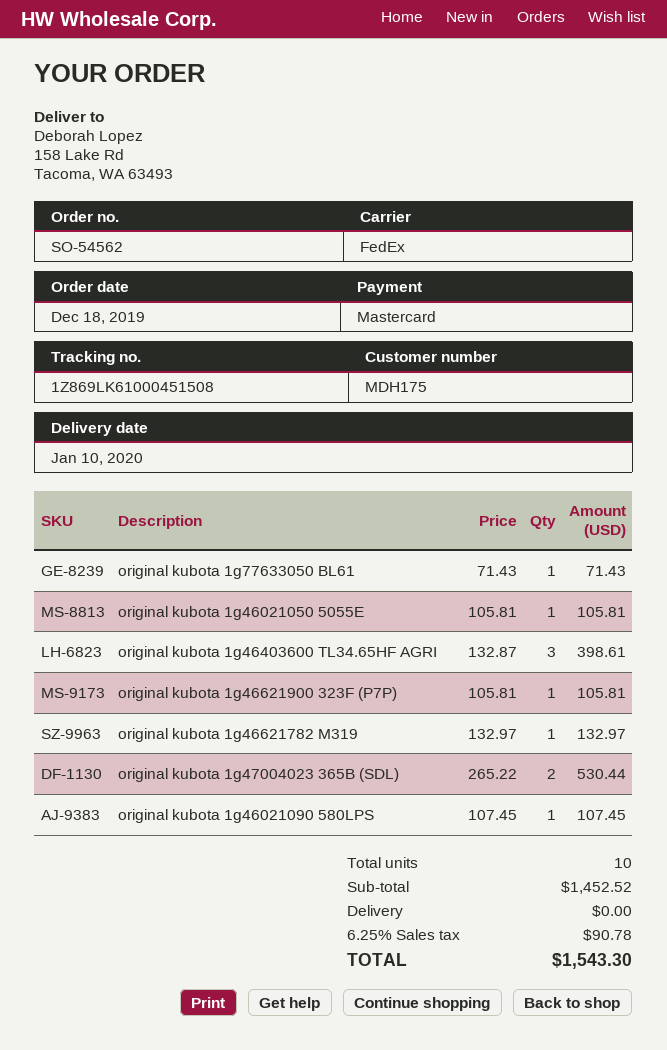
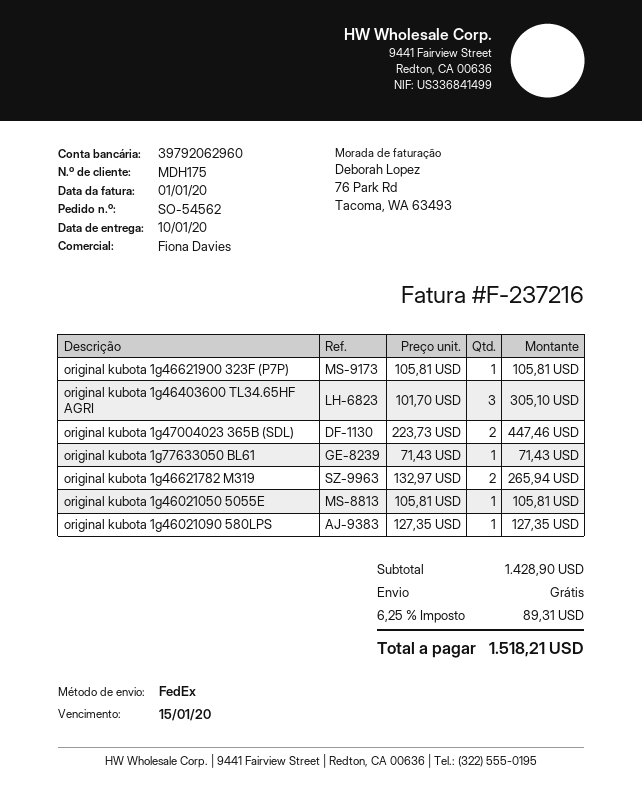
original kubota 1g46403600 TL34.65HF AGRI: 3 x 132.87 = 398.61 -> 3 x 101.70 = 305.10
original kubota 1g46621782 M319: 1 x 132.97 = 132.97 -> 2 x 132.97 = 265.94
original kubota 1g47004023 365B (SDL): 2 x 265.22 = 530.44 -> 2 x 223.73 = 447.46
original kubota 1g46021090 580LPS: 1 x 107.45 = 107.45 -> 1 x 127.35 = 127.35
subtotal: 1452.52 -> 1428.90
tax: 6.25% = 90.78 -> 6.25% = 89.31
total: 1543.30 -> 1518.21

